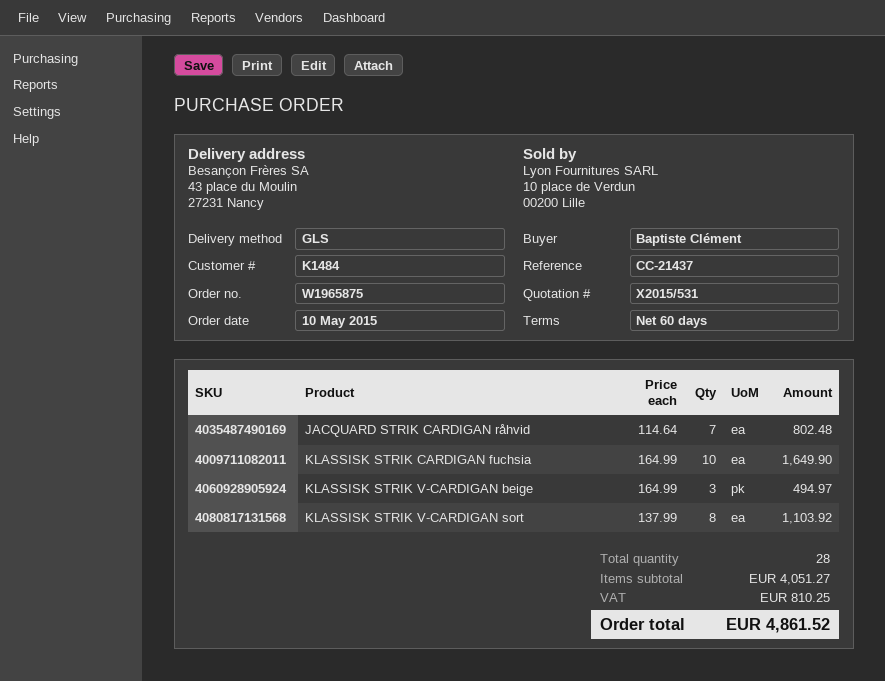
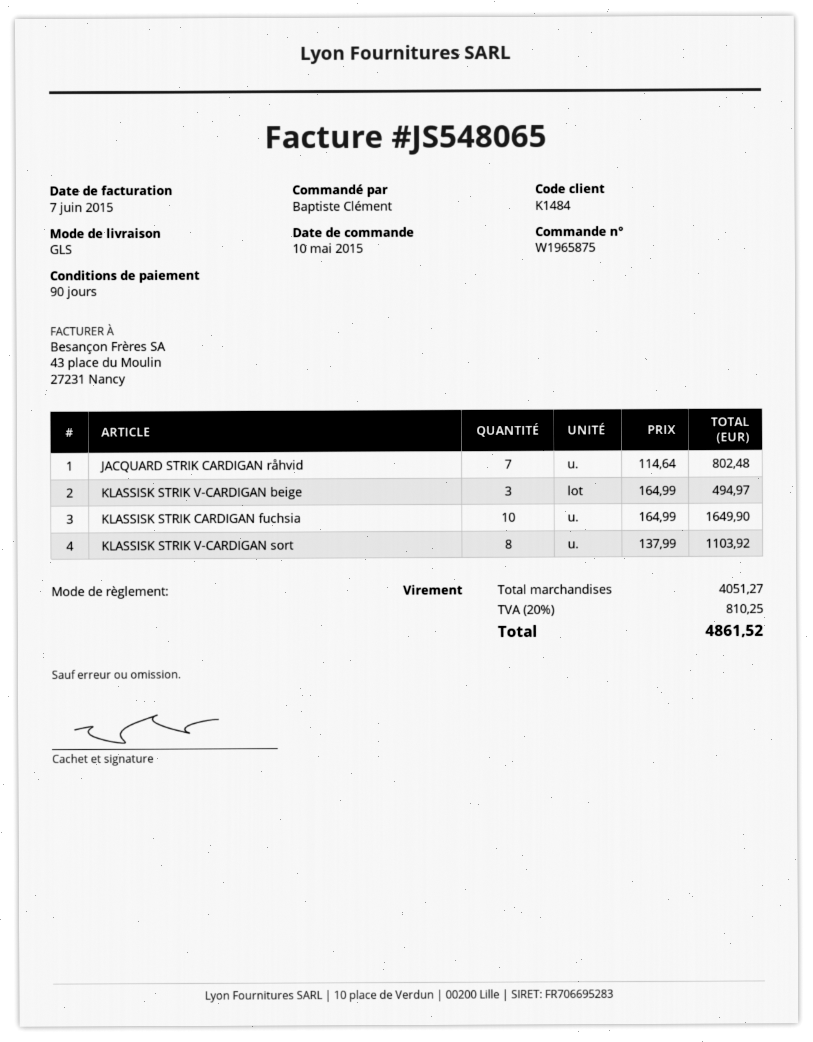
payment terms: 60 days -> 90 days

